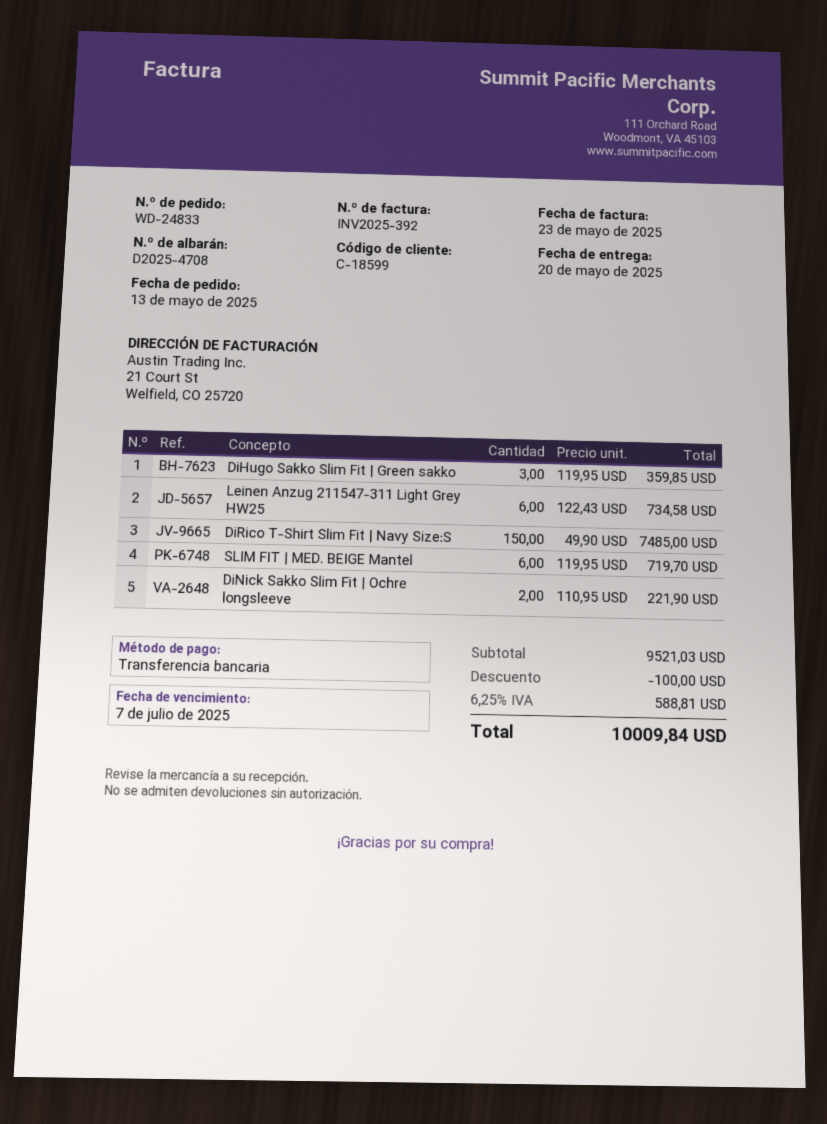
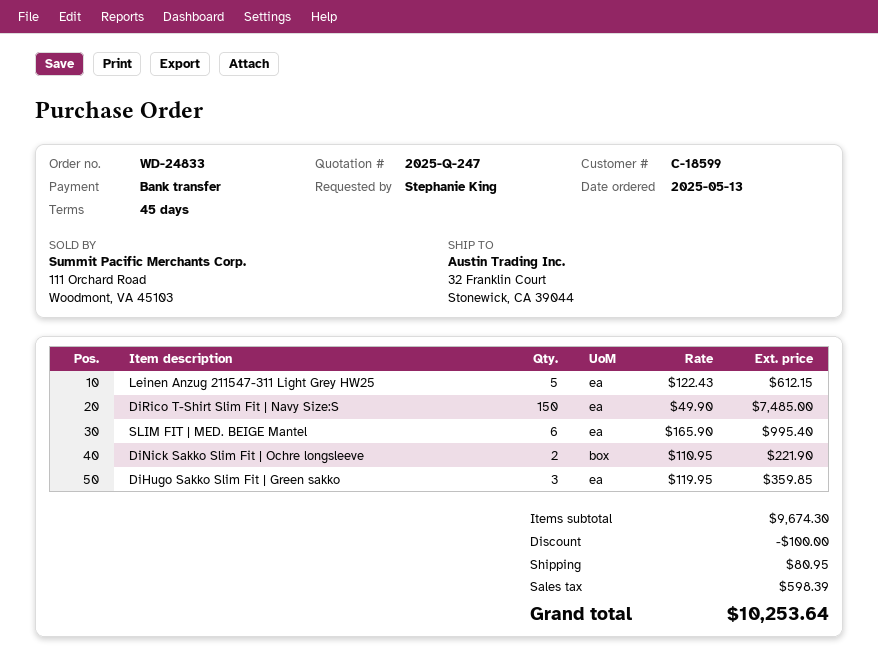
Leinen Anzug 211547-311 Light Grey HW25: 6 x 122.43 = 734.58 -> 5 x 122.43 = 612.15
SLIM FIT | MED. BEIGE Mantel: 6 x 119.95 = 719.70 -> 6 x 165.90 = 995.40
subtotal: 9521.03 -> 9674.30
shipping: none -> 80.95
tax: 588.81 -> 598.39
total: 10009.84 -> 10253.64

